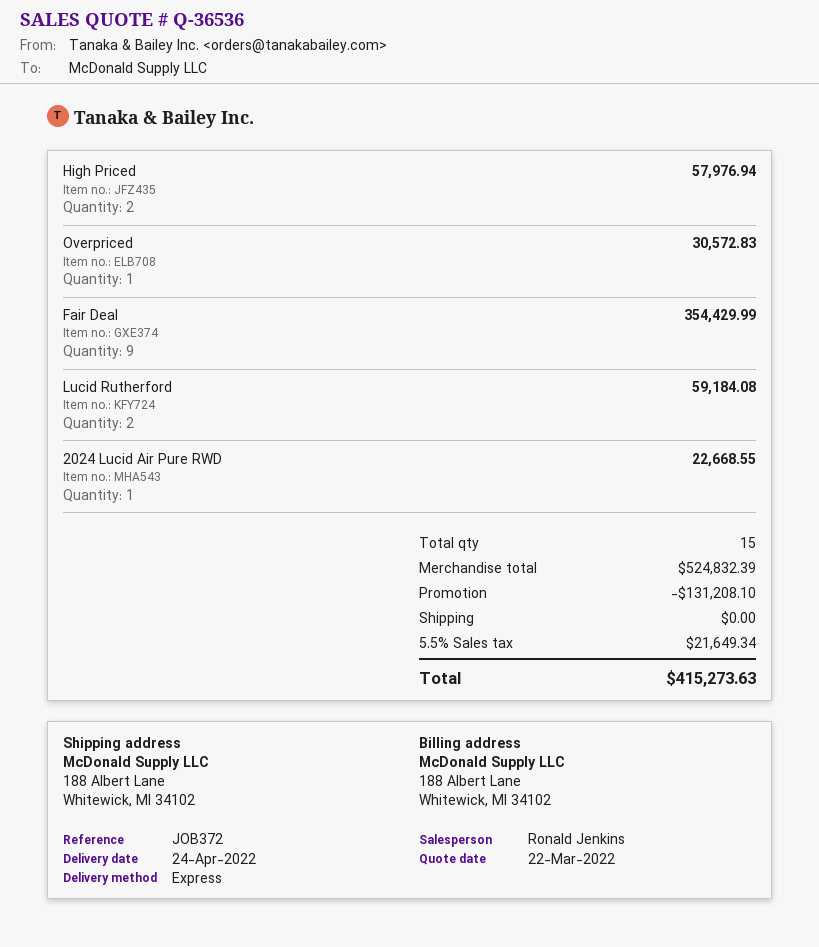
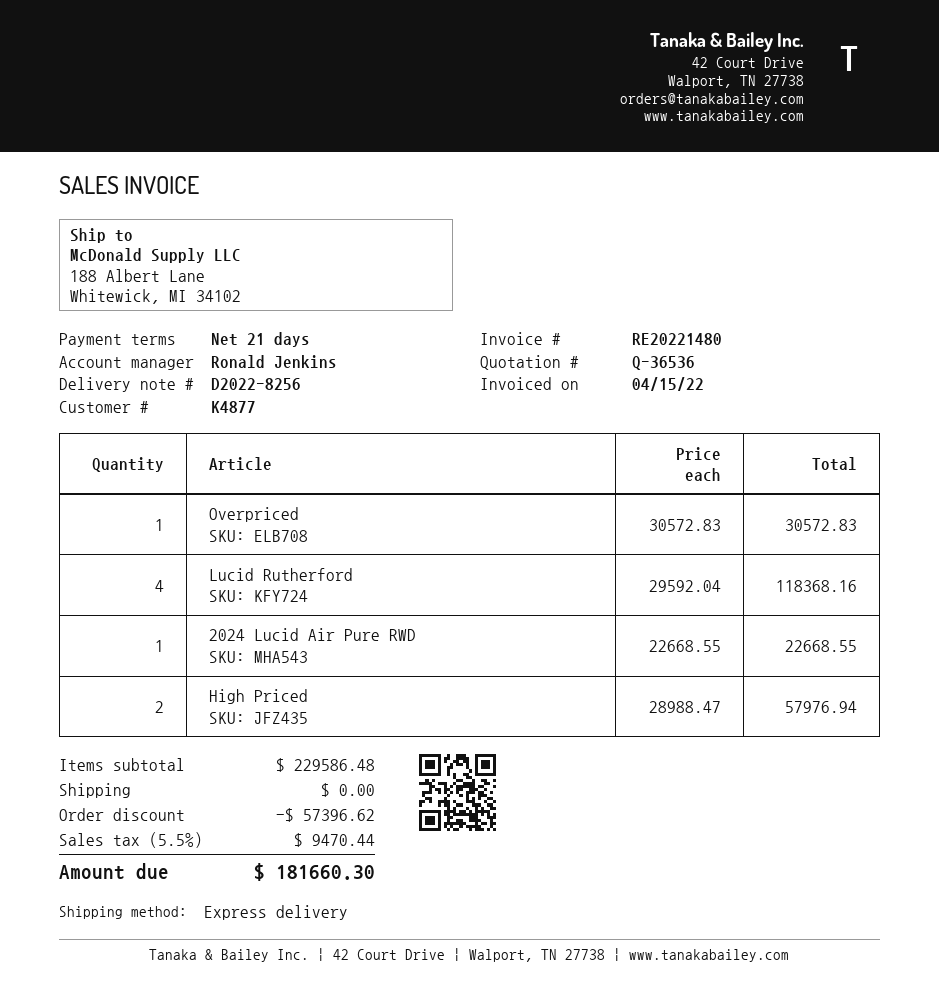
Fair Deal: 9 for 354429.99 -> none
Lucid Rutherford: 2 for 59184.08 -> 4 for 118368.16
subtotal: 524832.39 -> 229586.48
discount: 131208.10 -> 57396.62
tax: 5.5% = 21649.34 -> 5.5% = 9470.44
total: 415273.63 -> 181660.30

